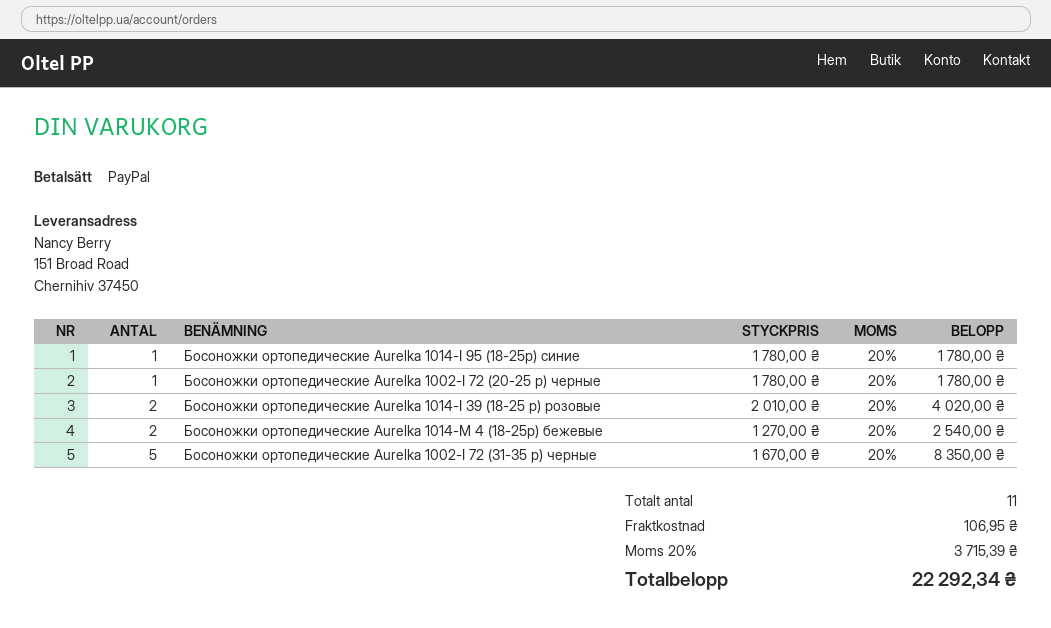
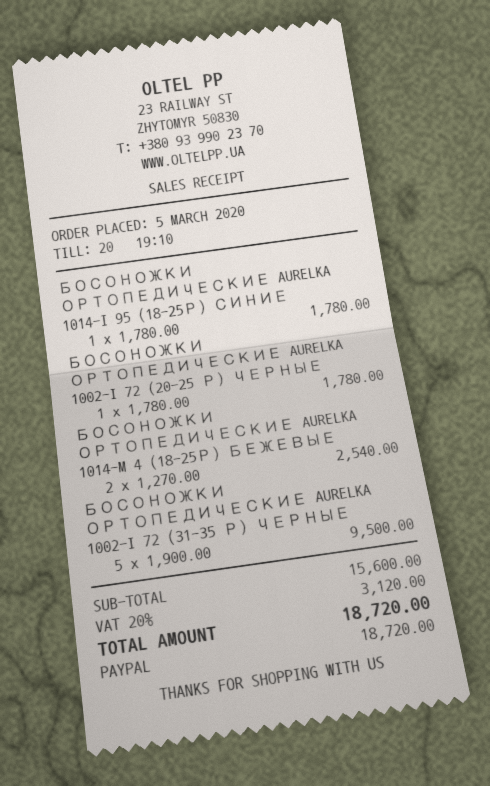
Босоножки ортопедические Aurelka 1014-I 39 (18-25 р) розовые: 2 x 2010.00 = 4020.00 -> none
Босоножки ортопедические Aurelka 1002-I 72 (31-35 р) черные: 5 x 1670.00 = 8350.00 -> 5 x 1900.00 = 9500.00
shipping: 106.95 -> none
tax: 20% = 3715.39 -> 20% = 3120.00
total: 22292.34 -> 18720.00

